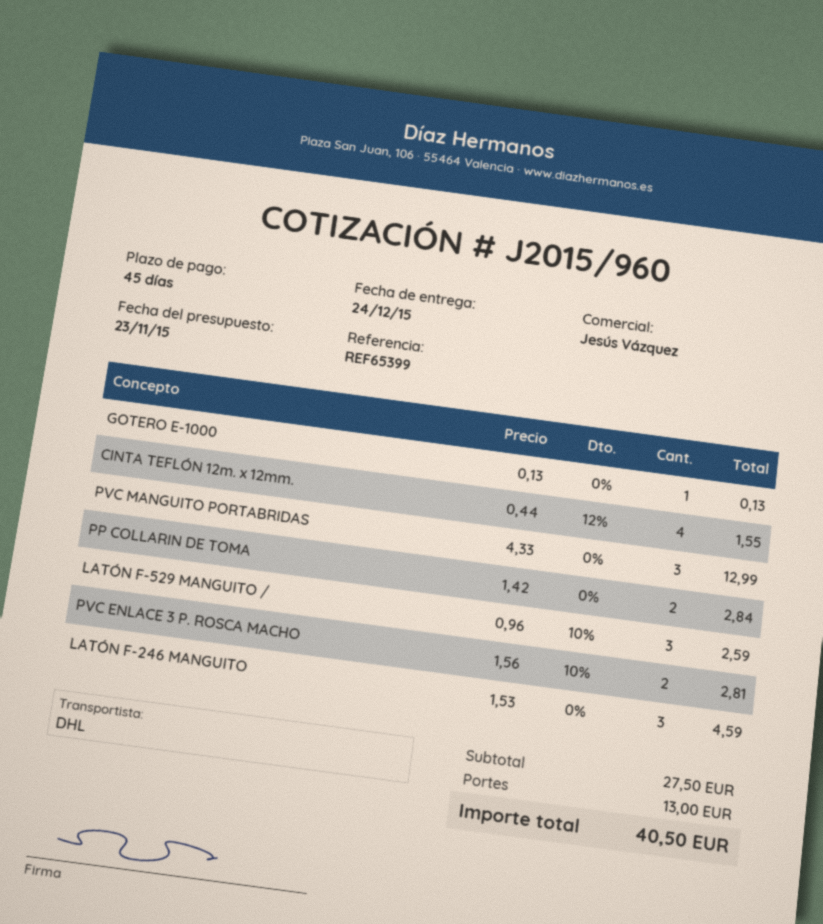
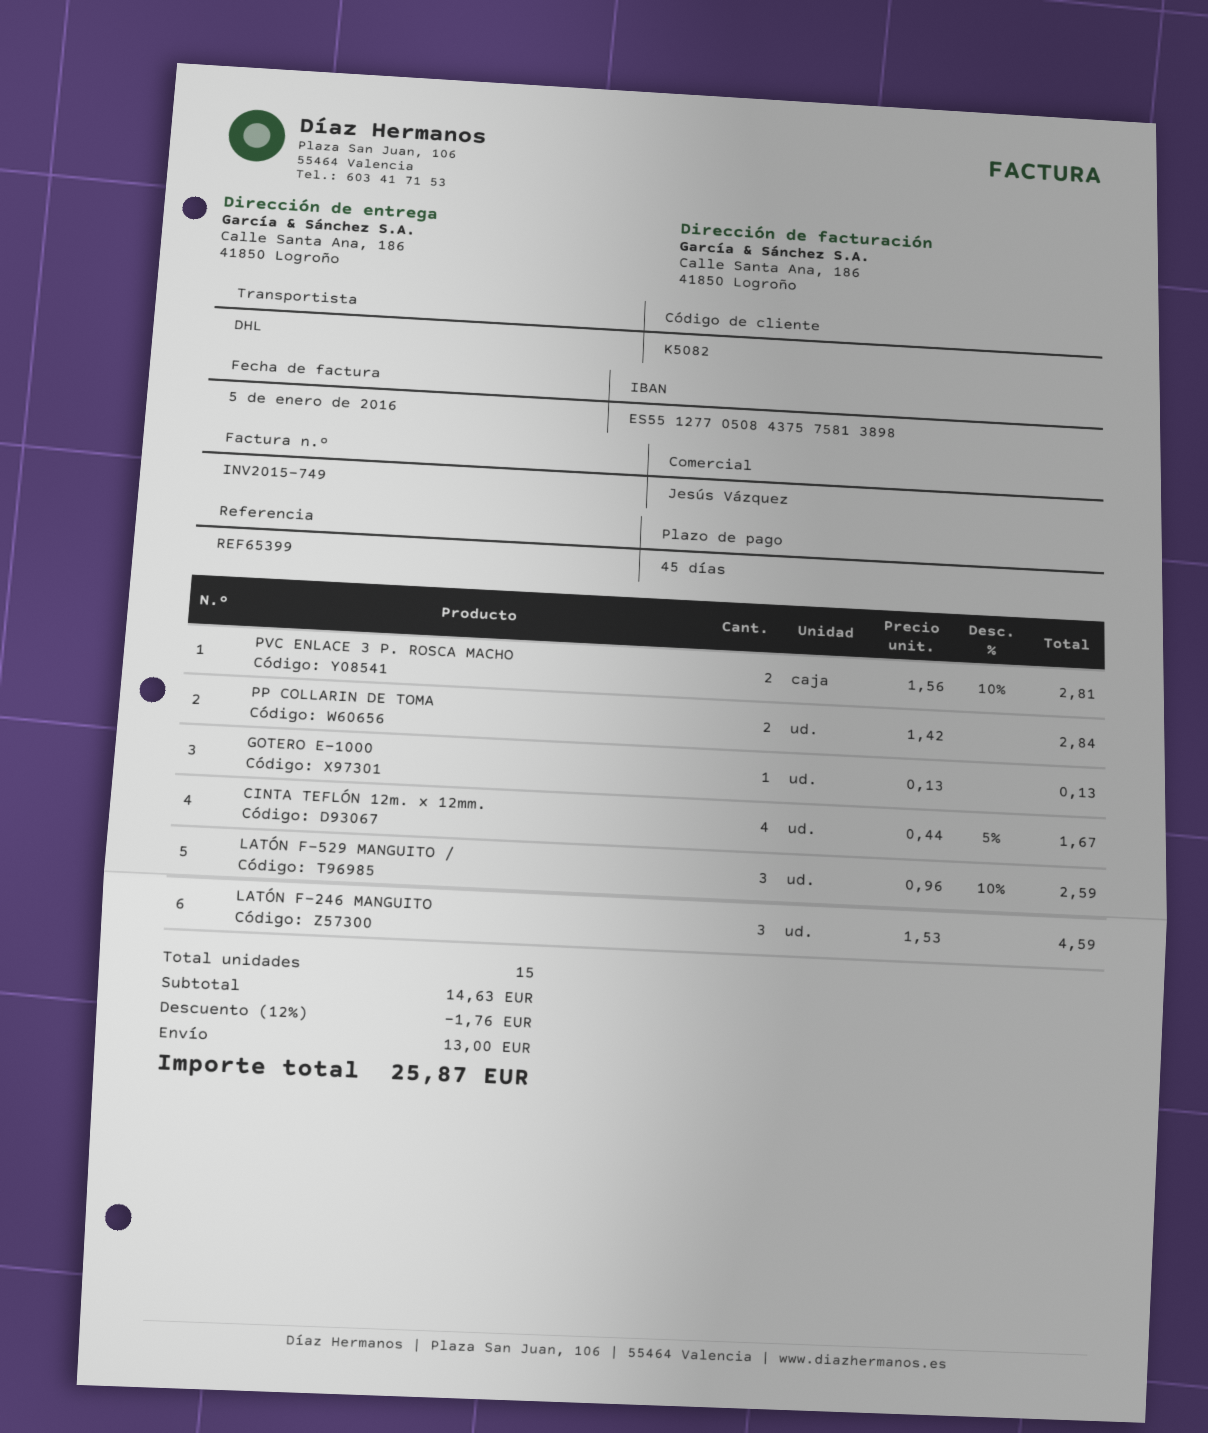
CINTA TEFLÓN 12m. x 12mm.: 4 x 0.44 - 12% = 1.55 -> 4 x 0.44 - 5% = 1.67
PVC MANGUITO PORTABRIDAS: 3 x 4.33 = 12.99 -> none
subtotal: 27.50 -> 14.63
discount: none -> 12% = 1.76
total: 40.50 -> 25.87

